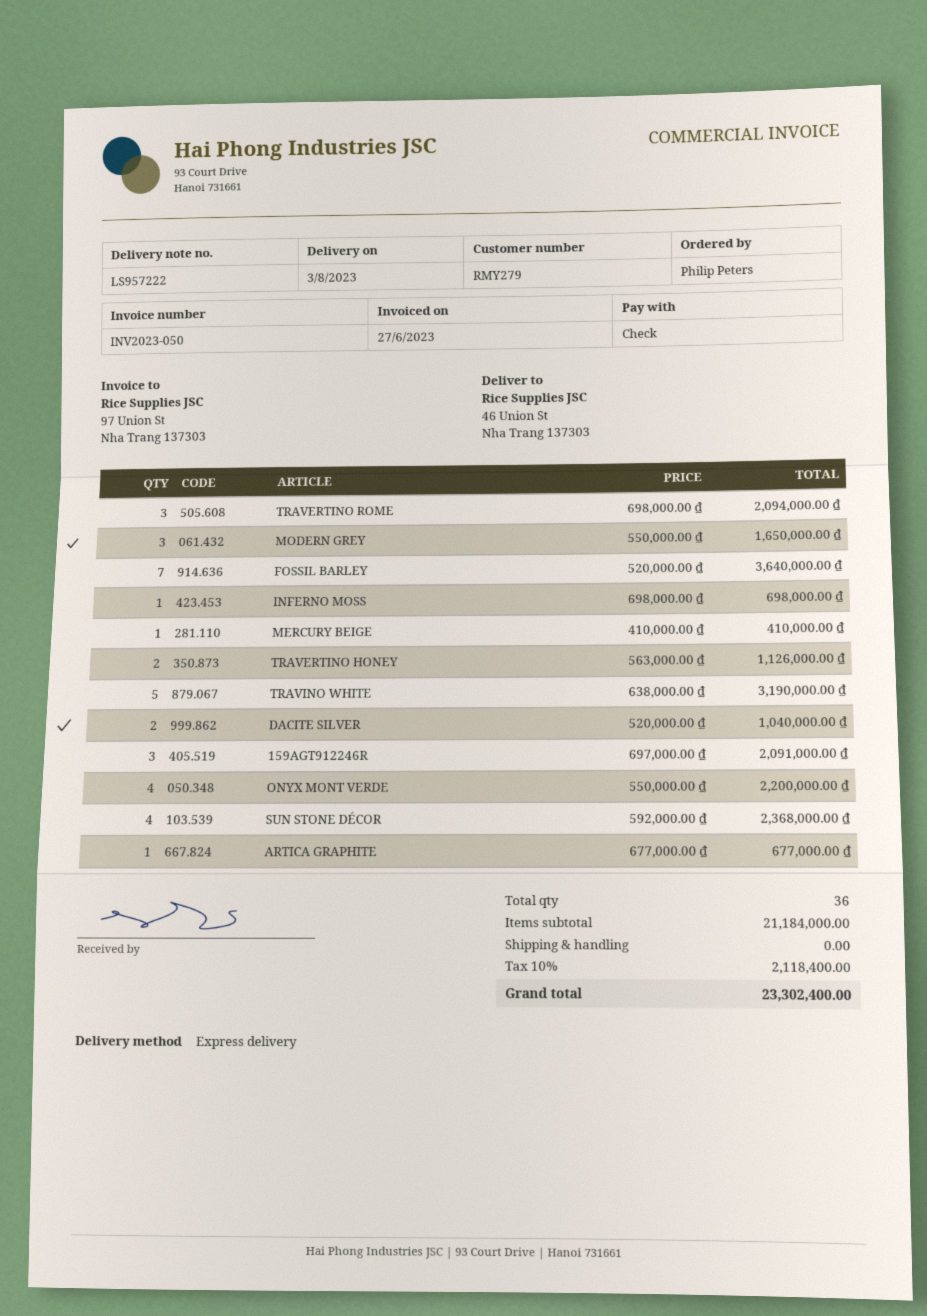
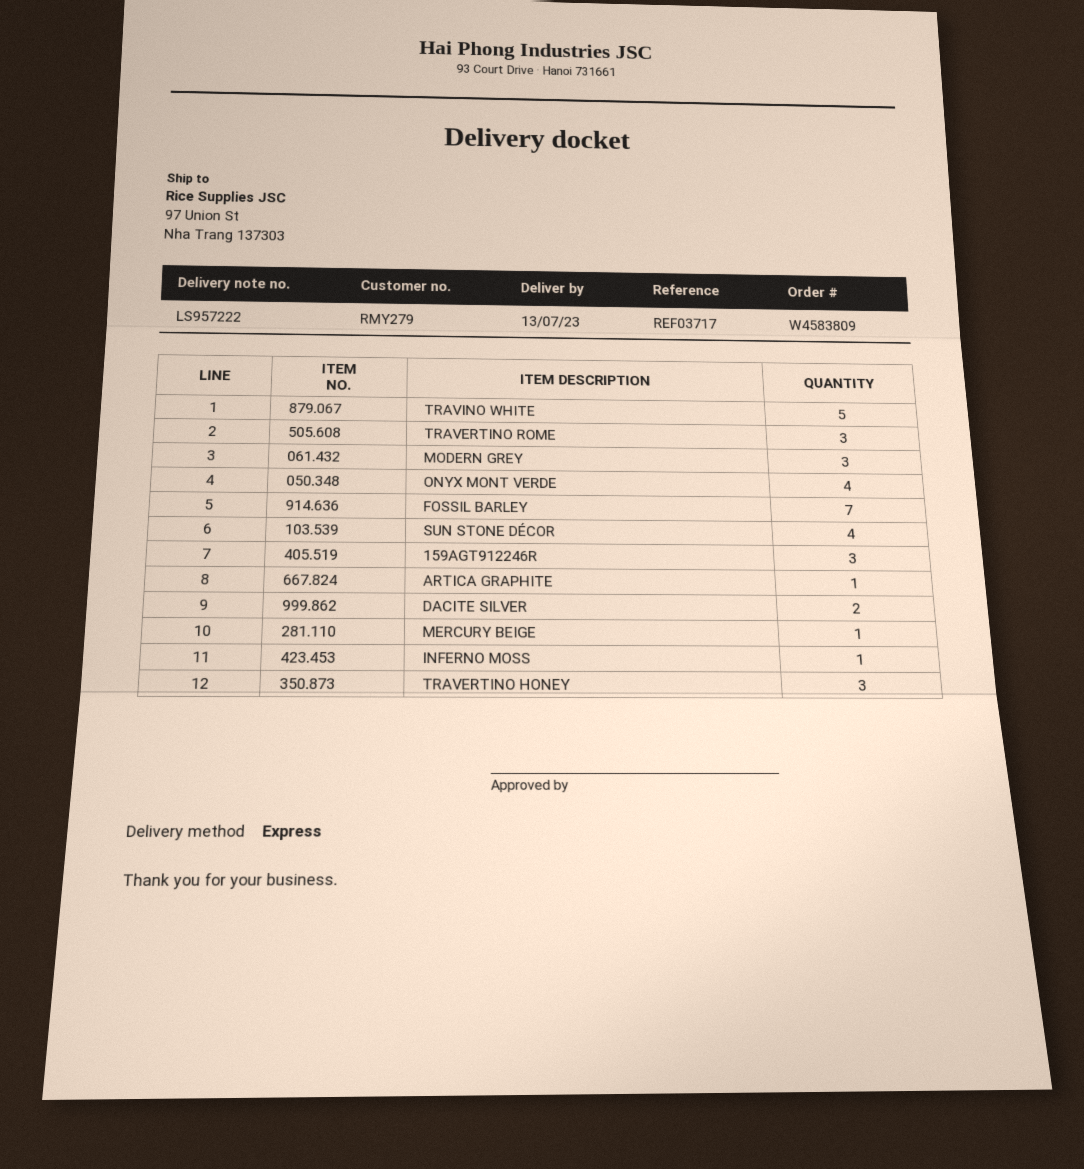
delivery date: 2023-08-03 -> 2023-07-13
ship to: 46 Union St, Nha Trang 137303 -> 97 Union St, Nha Trang 137303
TRAVERTINO HONEY: 2 -> 3

